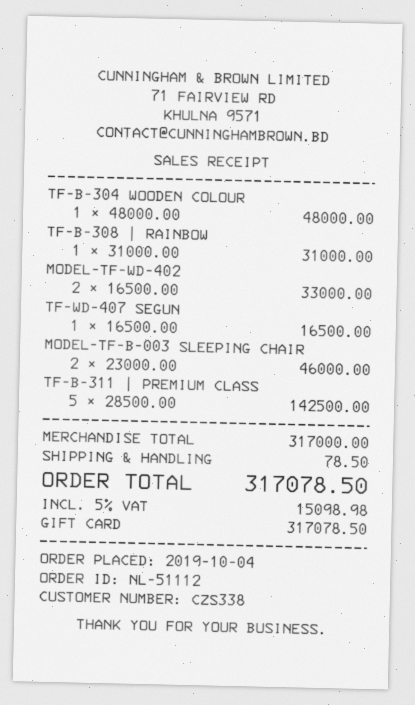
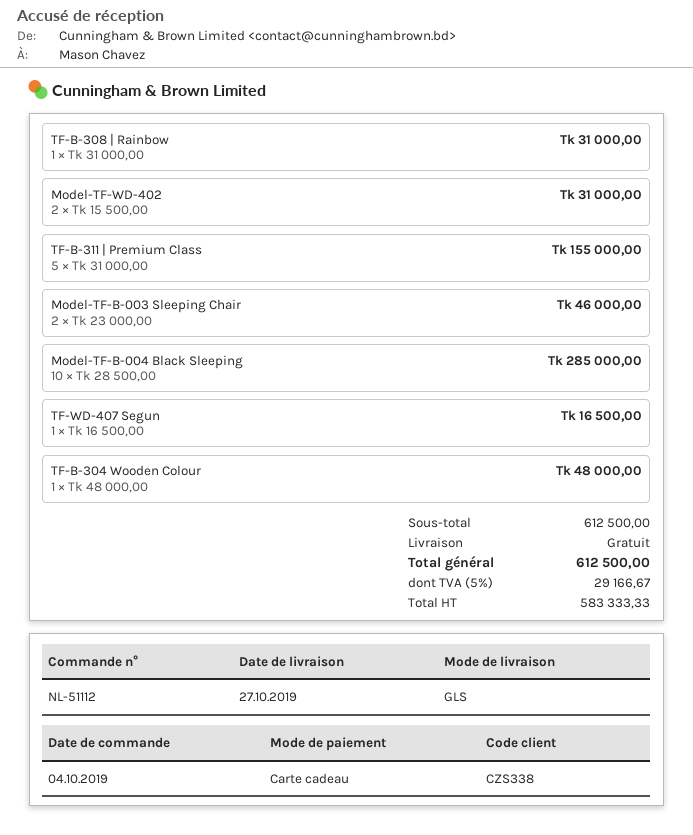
MODEL-TF-WD-402: 2 x 16500.00 = 33000.00 -> 2 x 15500.00 = 31000.00
TF-B-311 | PREMIUM CLASS: 5 x 28500.00 = 142500.00 -> 5 x 31000.00 = 155000.00
Model-TF-B-004 Black Sleeping: none -> 10 x 28500.00 = 285000.00
subtotal: 317000.00 -> 612500.00
shipping: 78.50 -> 0.00
tax: 5% = 15098.98 -> 5% = 29166.67
total: 317078.50 -> 612500.00

